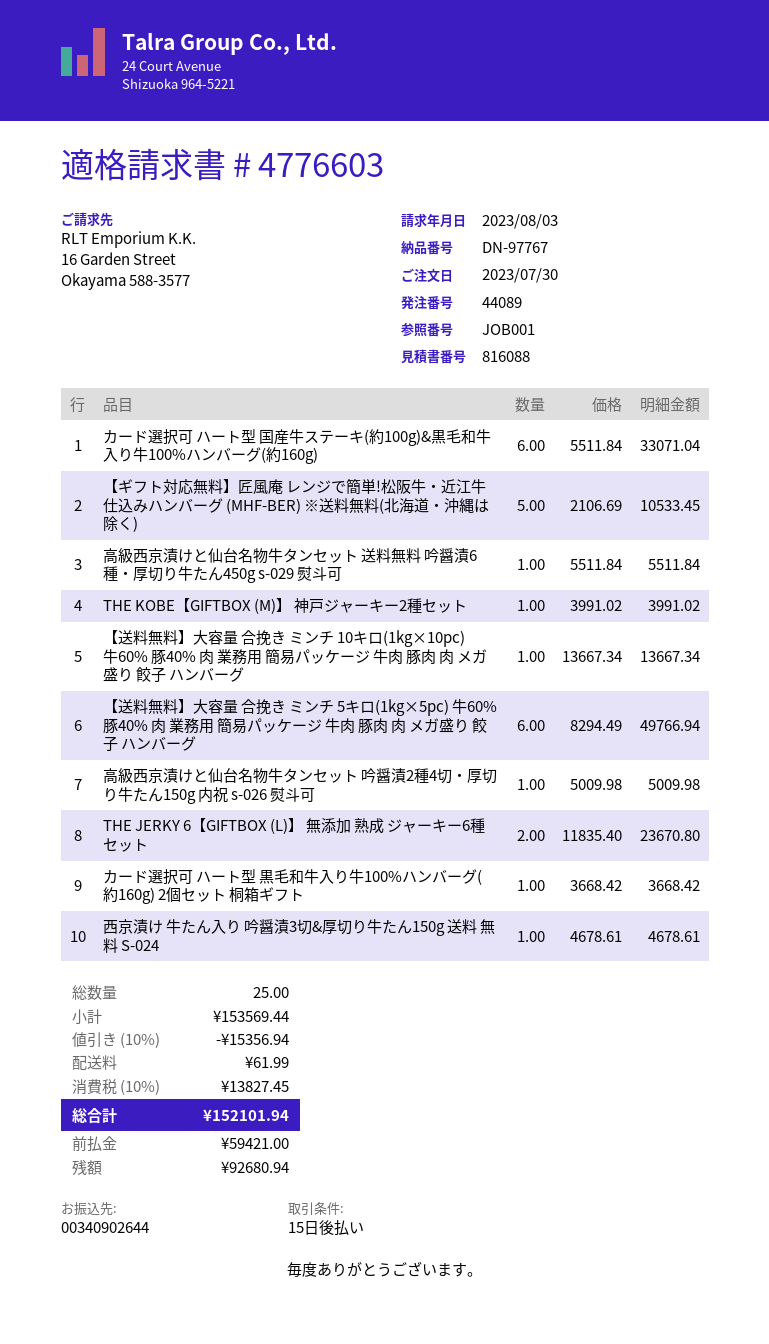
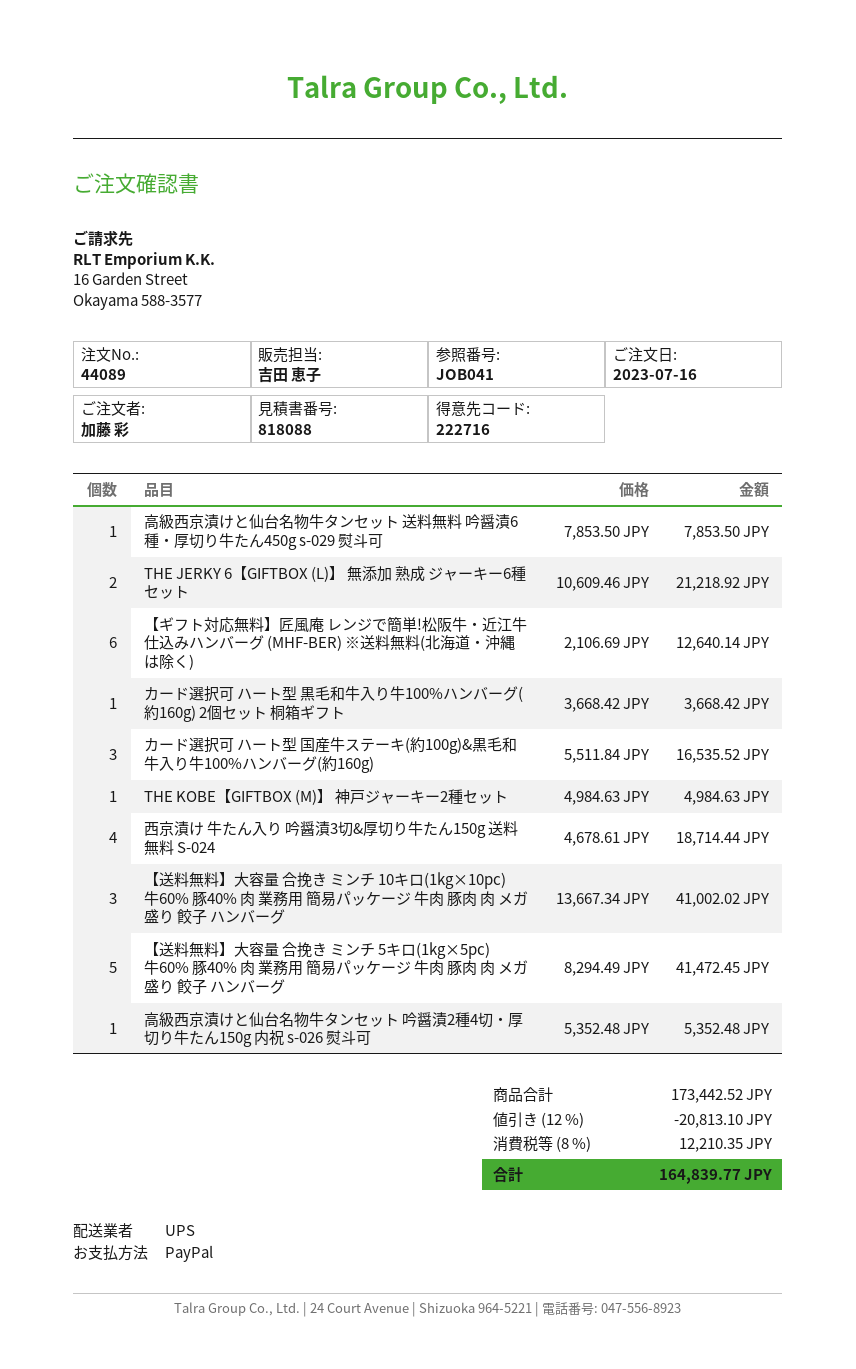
quote number: 816088 -> 818088
order date: 2023-07-30 -> 2023-07-16
reference: JOB001 -> JOB041
カード選択可 ハート型 国産牛ステーキ(約100g)&黒毛和牛入り牛100%ハンバーグ(約160g): 6 x 5511.84 = 33071.04 -> 3 x 5511.84 = 16535.52
【ギフト対応無料】匠風庵 レンジで簡単!松阪牛・近江牛仕込みハンバーグ (MHF-BER) ※送料無料(北海道・沖縄は除く): 5 x 2106.69 = 10533.45 -> 6 x 2106.69 = 12640.14
高級西京漬けと仙台名物牛タンセット 送料無料 吟醤漬6種・厚切り牛たん450g s-029 熨斗可: 1 x 5511.84 = 5511.84 -> 1 x 7853.50 = 7853.50
THE KOBE【GIFTBOX (M)】 神戸ジャーキー2種セット: 1 x 3991.02 = 3991.02 -> 1 x 4984.63 = 4984.63
【送料無料】大容量 合挽き ミンチ 10キロ(1kg×10pc) 牛60% 豚40% 肉 業務用 簡易パッケージ 牛肉 豚肉 肉 メガ盛り 餃子 ハンバーグ: 1 x 13667.34 = 13667.34 -> 3 x 13667.34 = 41002.02
【送料無料】大容量 合挽き ミンチ 5キロ(1kg×5pc) 牛60% 豚40% 肉 業務用 簡易パッケージ 牛肉 豚肉 肉 メガ盛り 餃子 ハンバーグ: 6 x 8294.49 = 49766.94 -> 5 x 8294.49 = 41472.45
高級西京漬けと仙台名物牛タンセット 吟醤漬2種4切・厚切り牛たん150g 内祝 s-026 熨斗可: 1 x 5009.98 = 5009.98 -> 1 x 5352.48 = 5352.48
THE JERKY 6【GIFTBOX (L)】 無添加 熟成 ジャーキー6種セット: 2 x 11835.40 = 23670.80 -> 2 x 10609.46 = 21218.92
西京漬け 牛たん入り 吟醤漬3切&厚切り牛たん150g 送料 無料 S-024: 1 x 4678.61 = 4678.61 -> 4 x 4678.61 = 18714.44
subtotal: 153569.44 -> 173442.52
discount: 10% = 15356.94 -> 12% = 20813.10
shipping: 61.99 -> none
tax: 10% = 13827.45 -> 8% = 12210.35
total: 152101.94 -> 164839.77

